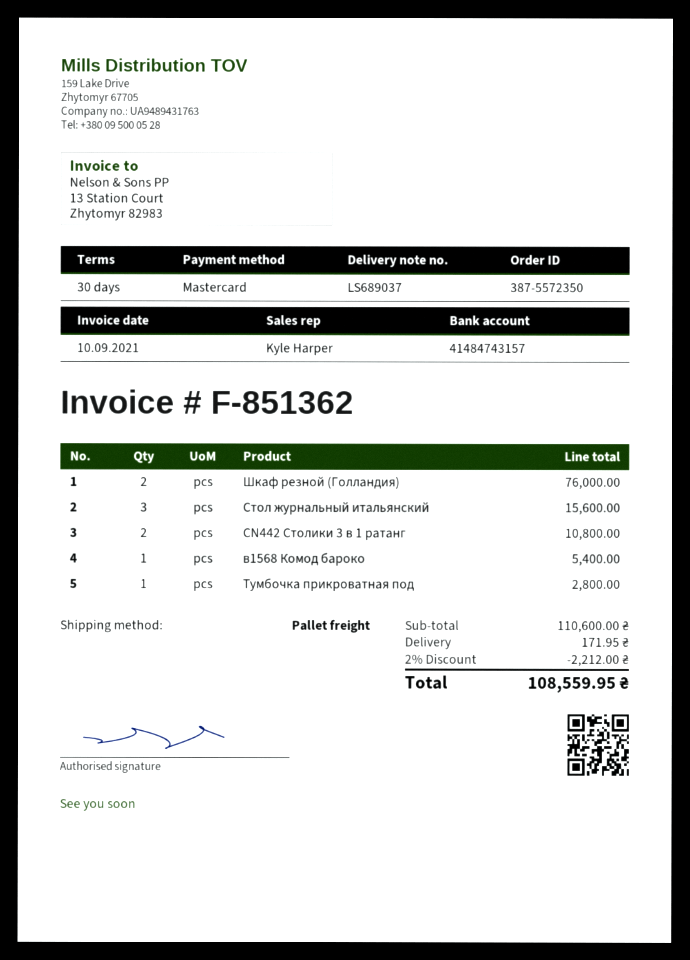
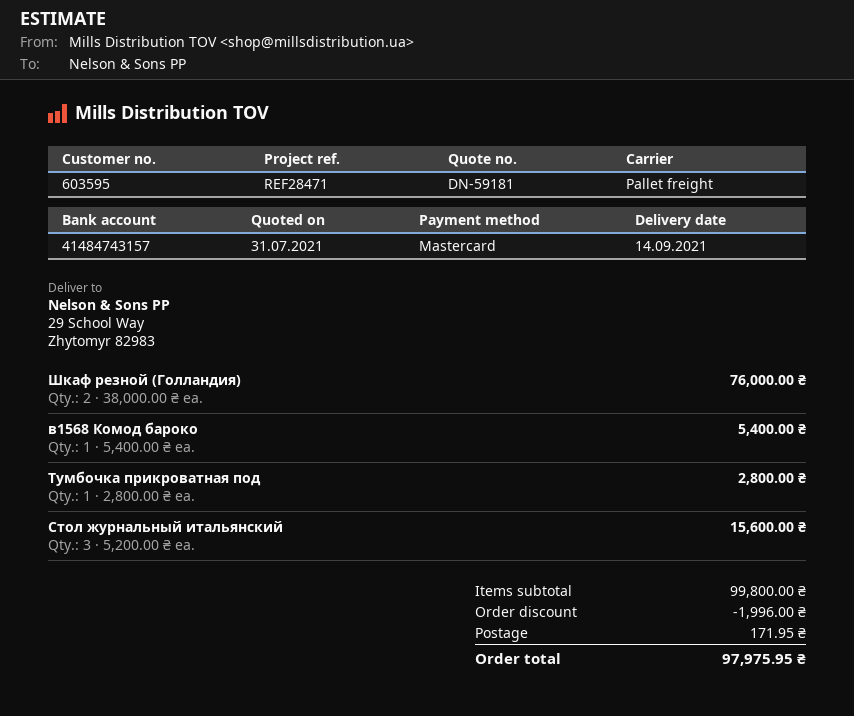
CN442 Столики 3 в 1 ратанг: 2 for 10800.00 -> none
subtotal: 110600.00 -> 99800.00
discount: 2212.00 -> 1996.00
total: 108559.95 -> 97975.95

